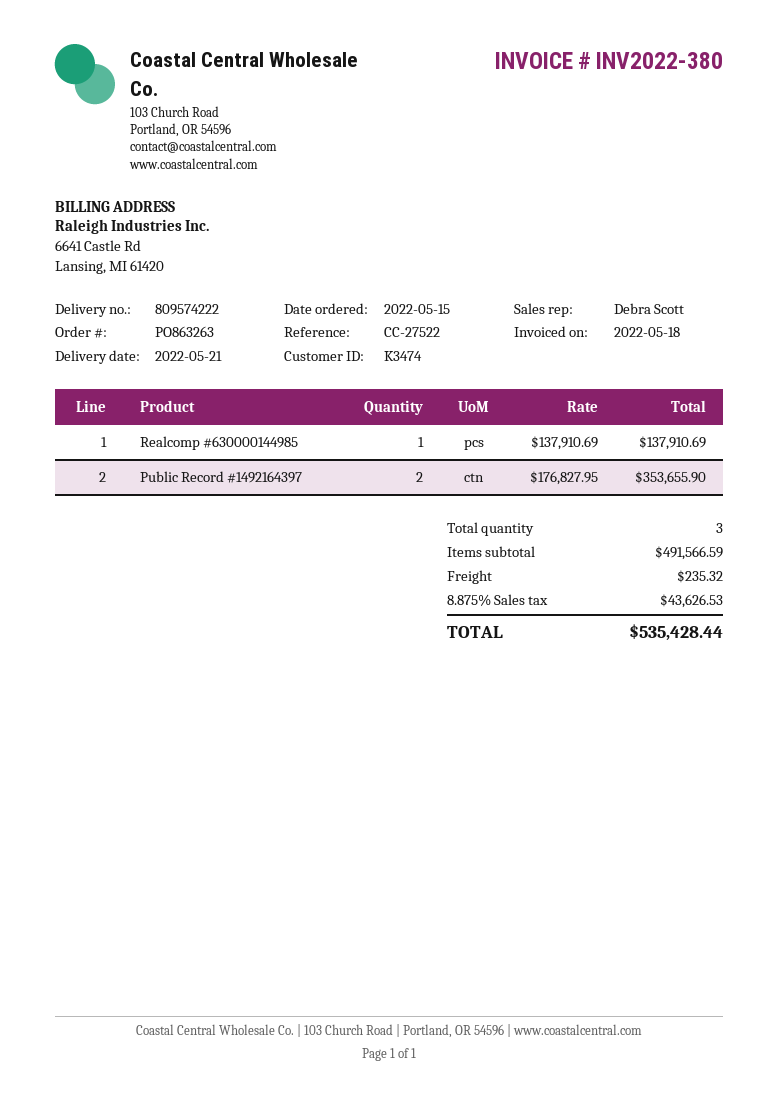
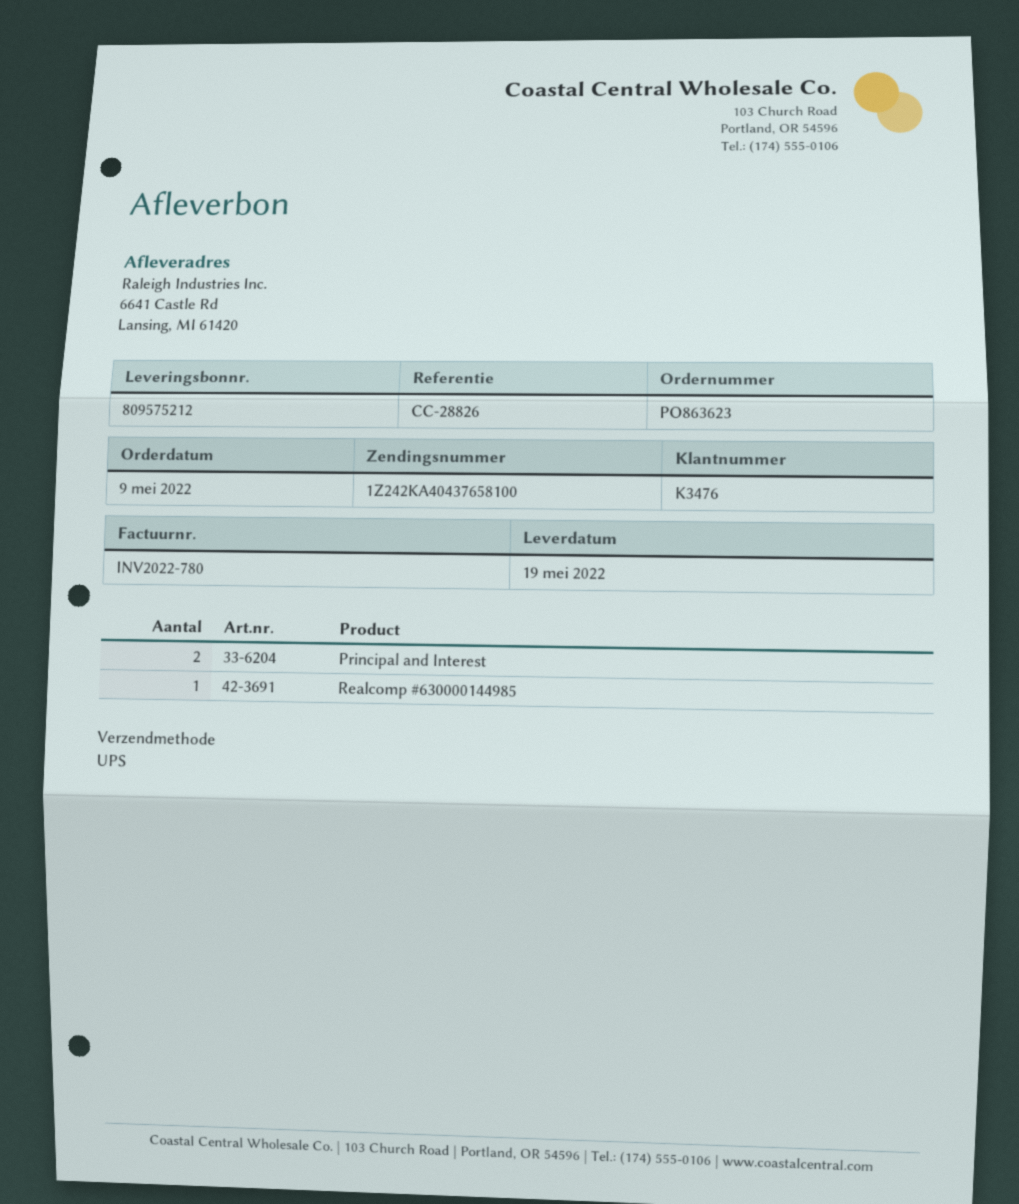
order number: PO863263 -> PO863623
order date: 2022-05-15 -> 2022-05-09
delivery note number: 809574222 -> 809575212
delivery date: 2022-05-21 -> 2022-05-19
invoice number: INV2022-380 -> INV2022-780
customer number: K3474 -> K3476
reference: CC-27522 -> CC-28826
Public Record #1492164397: 2 -> none
Principal and Interest: none -> 2

